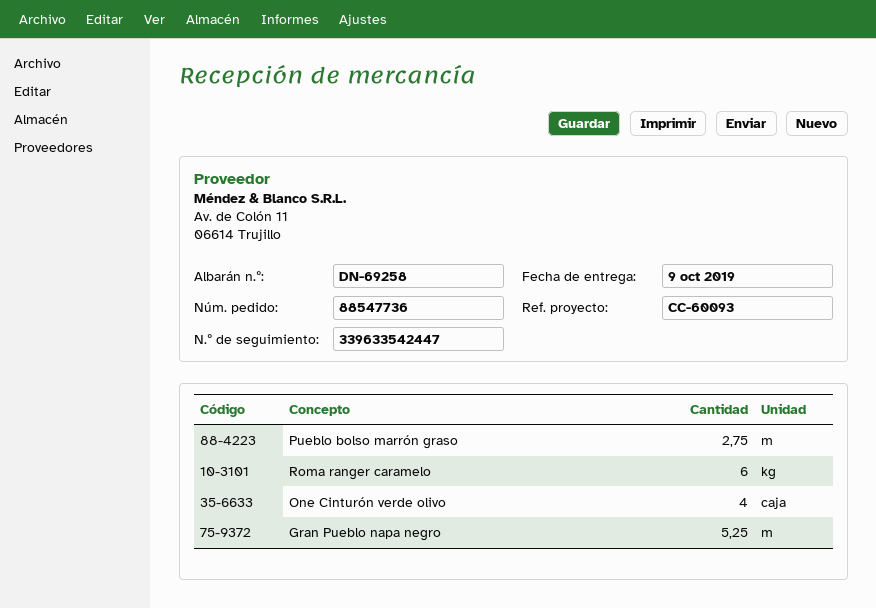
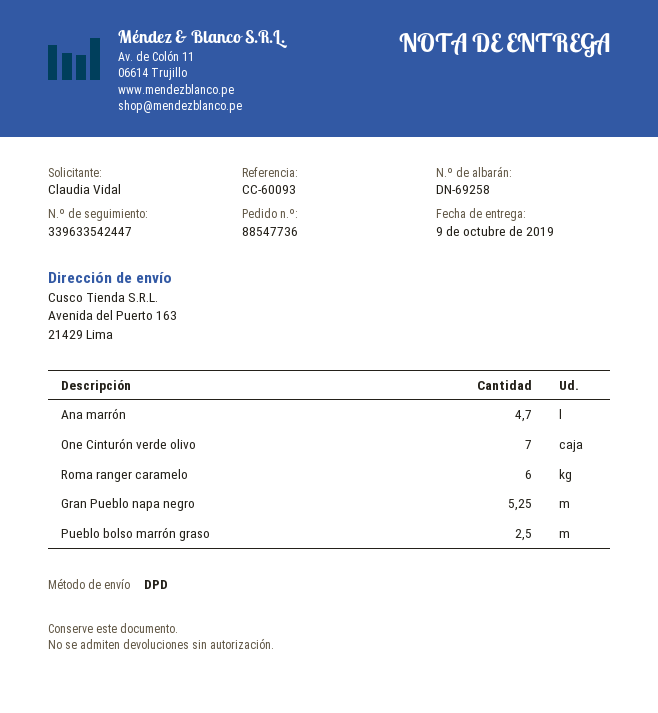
Pueblo bolso marrón graso: 2.75 -> 2.5
One Cinturón verde olivo: 4 -> 7
Ana marrón: none -> 4.7

